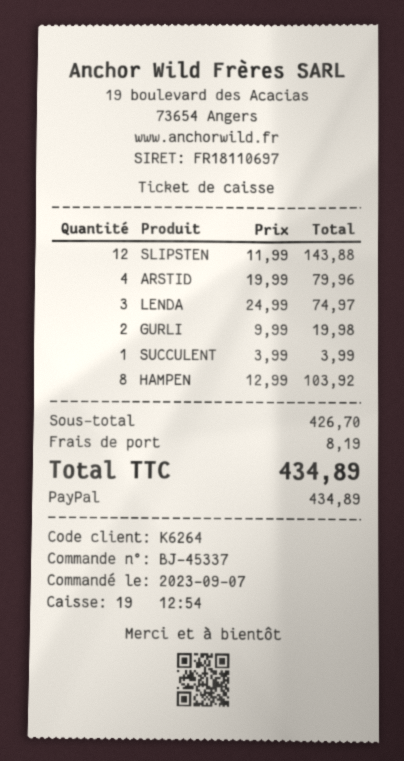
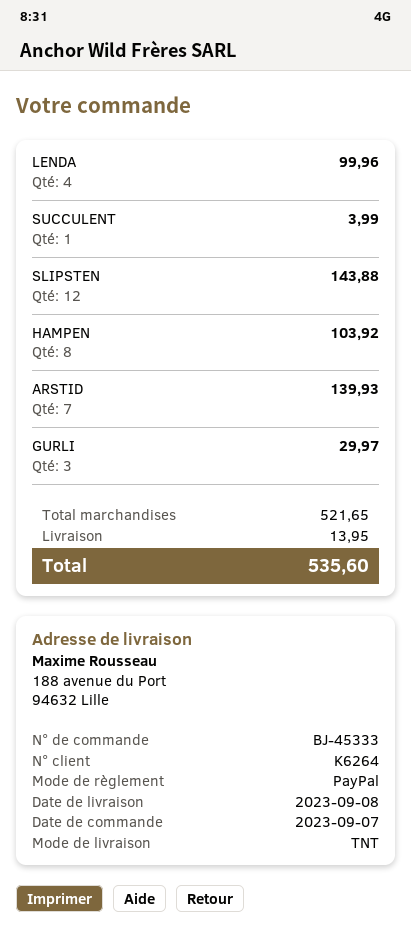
order number: BJ-45337 -> BJ-45333
ARSTID: 4 for 79.96 -> 7 for 139.93
LENDA: 3 for 74.97 -> 4 for 99.96
GURLI: 2 for 19.98 -> 3 for 29.97
subtotal: 426.70 -> 521.65
shipping: 8.19 -> 13.95
total: 434.89 -> 535.60

